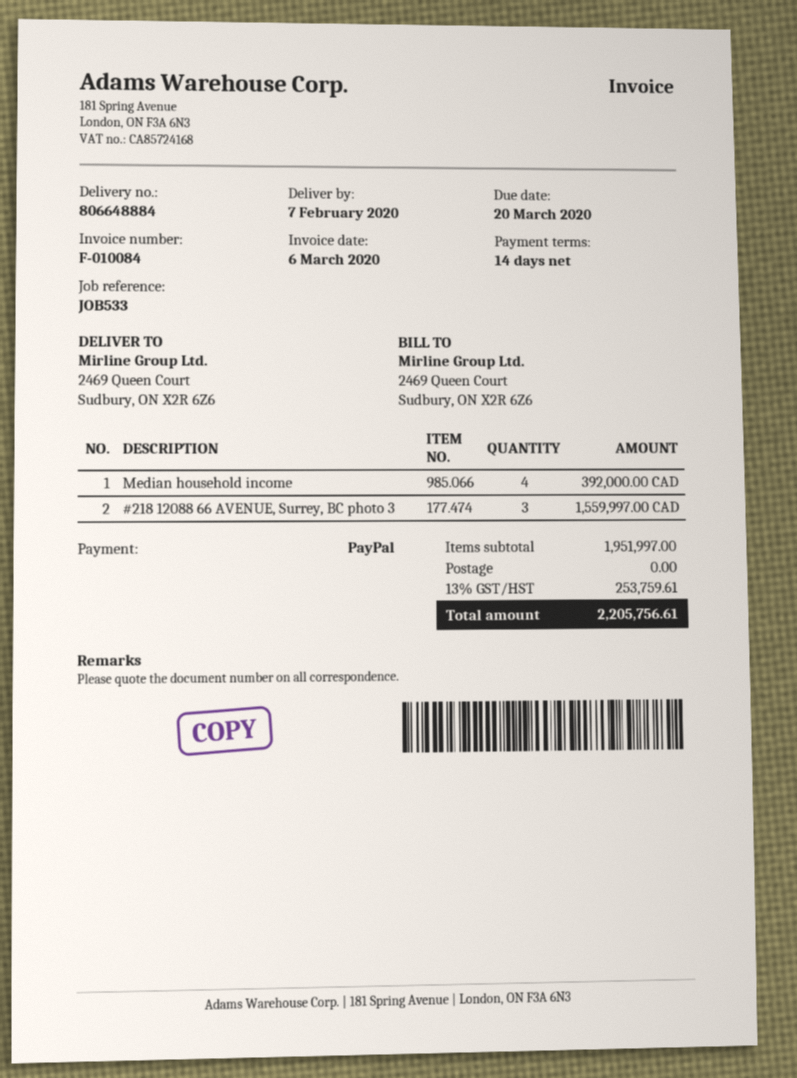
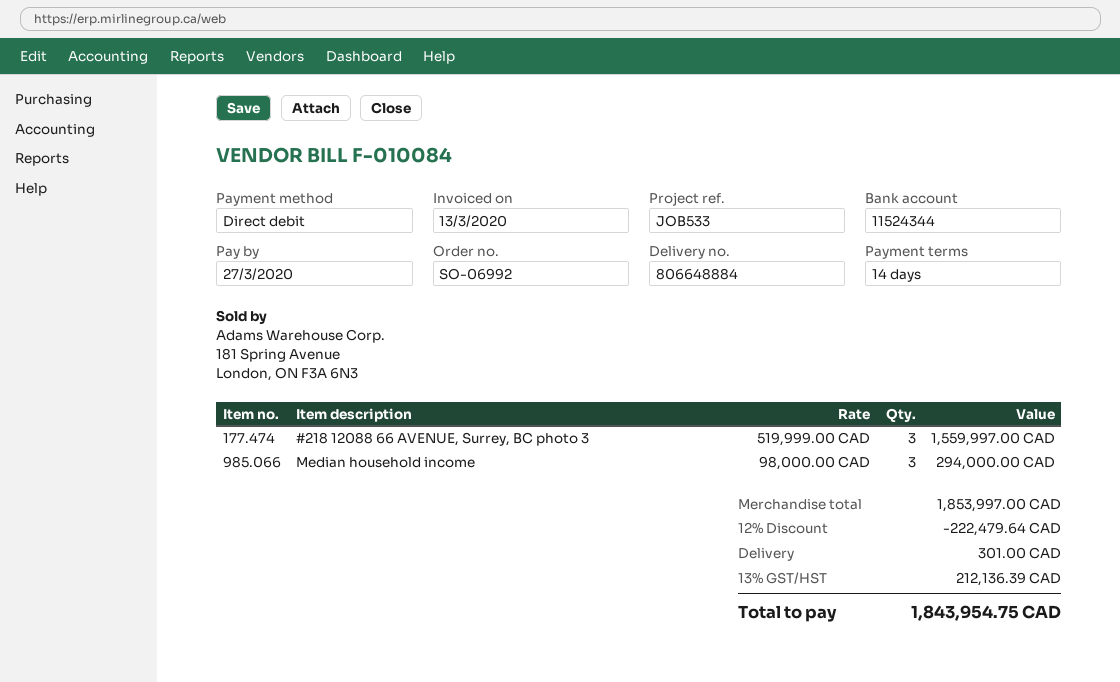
invoice date: 2020-03-06 -> 2020-03-13
due date: 2020-03-20 -> 2020-03-27
payment method: PayPal -> direct debit
Median household income: 4 for 392000.00 -> 3 for 294000.00
subtotal: 1951997.00 -> 1853997.00
discount: none -> 12% = 222479.64
shipping: 0.00 -> 301.00
tax: 13% = 253759.61 -> 13% = 212136.39
total: 2205756.61 -> 1843954.75

